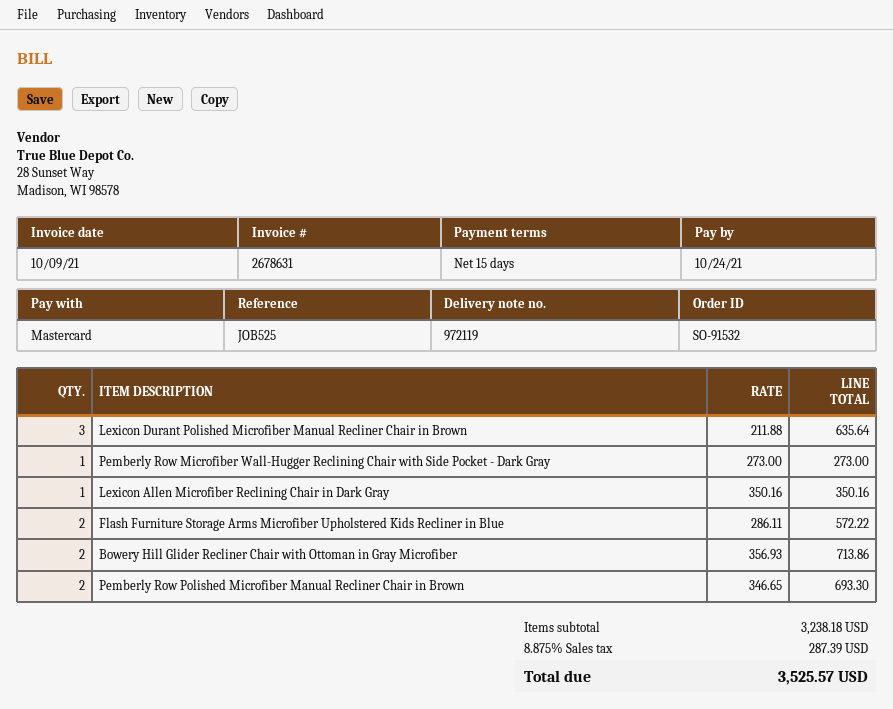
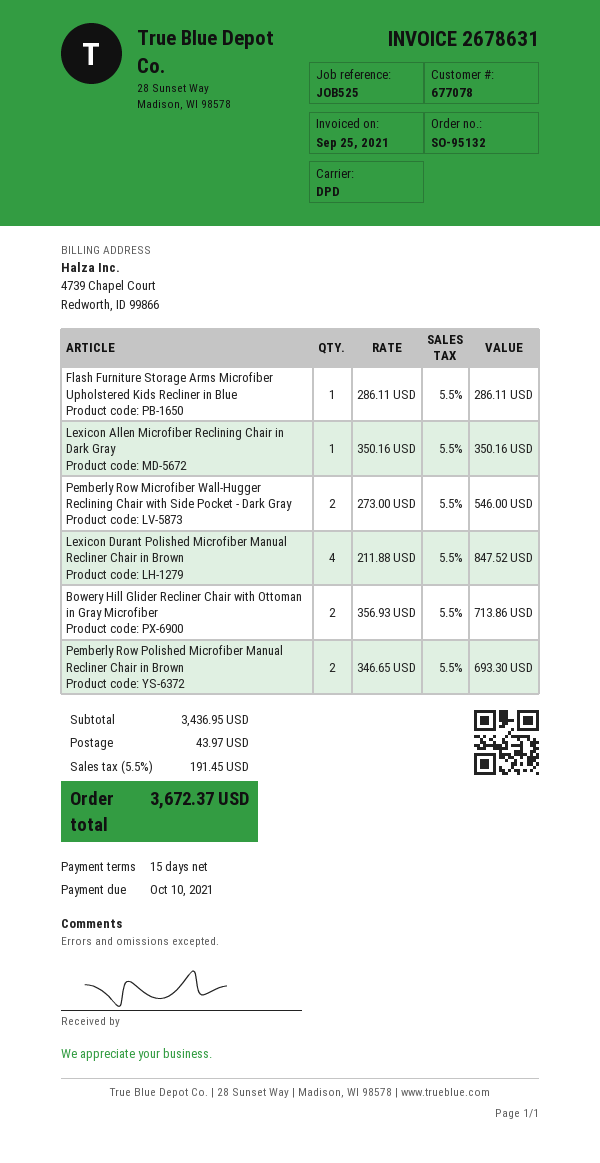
order number: SO-91532 -> SO-95132
invoice date: 2021-10-09 -> 2021-09-25
due date: 2021-10-24 -> 2021-10-10
Lexicon Durant Polished Microfiber Manual Recliner Chair in Brown: 3 x 211.88 = 635.64 -> 4 x 211.88 = 847.52
Pemberly Row Microfiber Wall-Hugger Reclining Chair with Side Pocket - Dark Gray: 1 x 273.00 = 273.00 -> 2 x 273.00 = 546.00
Flash Furniture Storage Arms Microfiber Upholstered Kids Recliner in Blue: 2 x 286.11 = 572.22 -> 1 x 286.11 = 286.11
subtotal: 3238.18 -> 3436.95
shipping: none -> 43.97
tax: 8.875% = 287.39 -> 5.5% = 191.45
total: 3525.57 -> 3672.37

